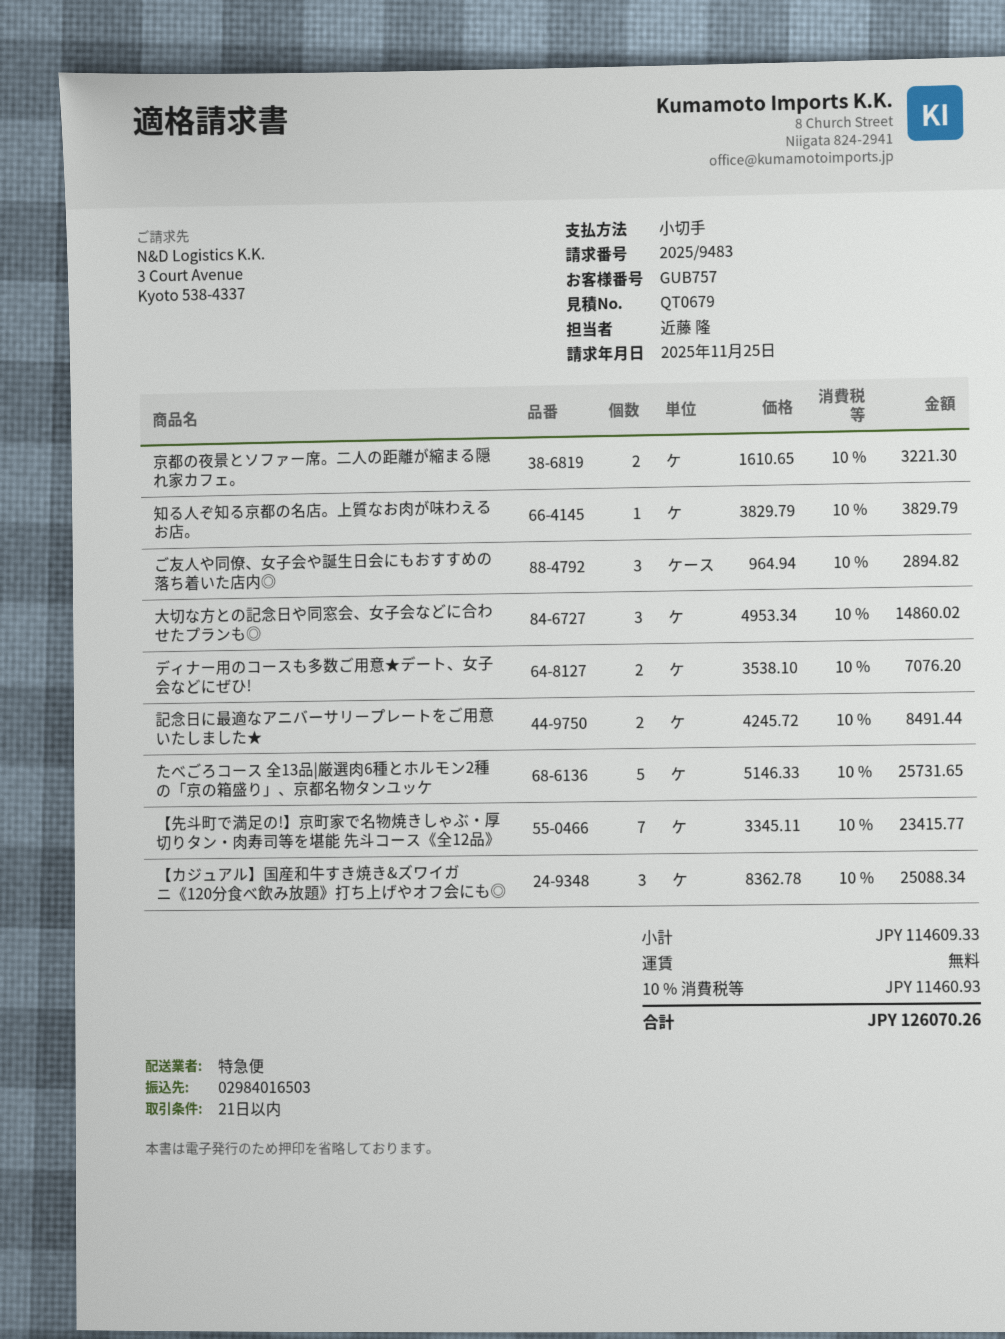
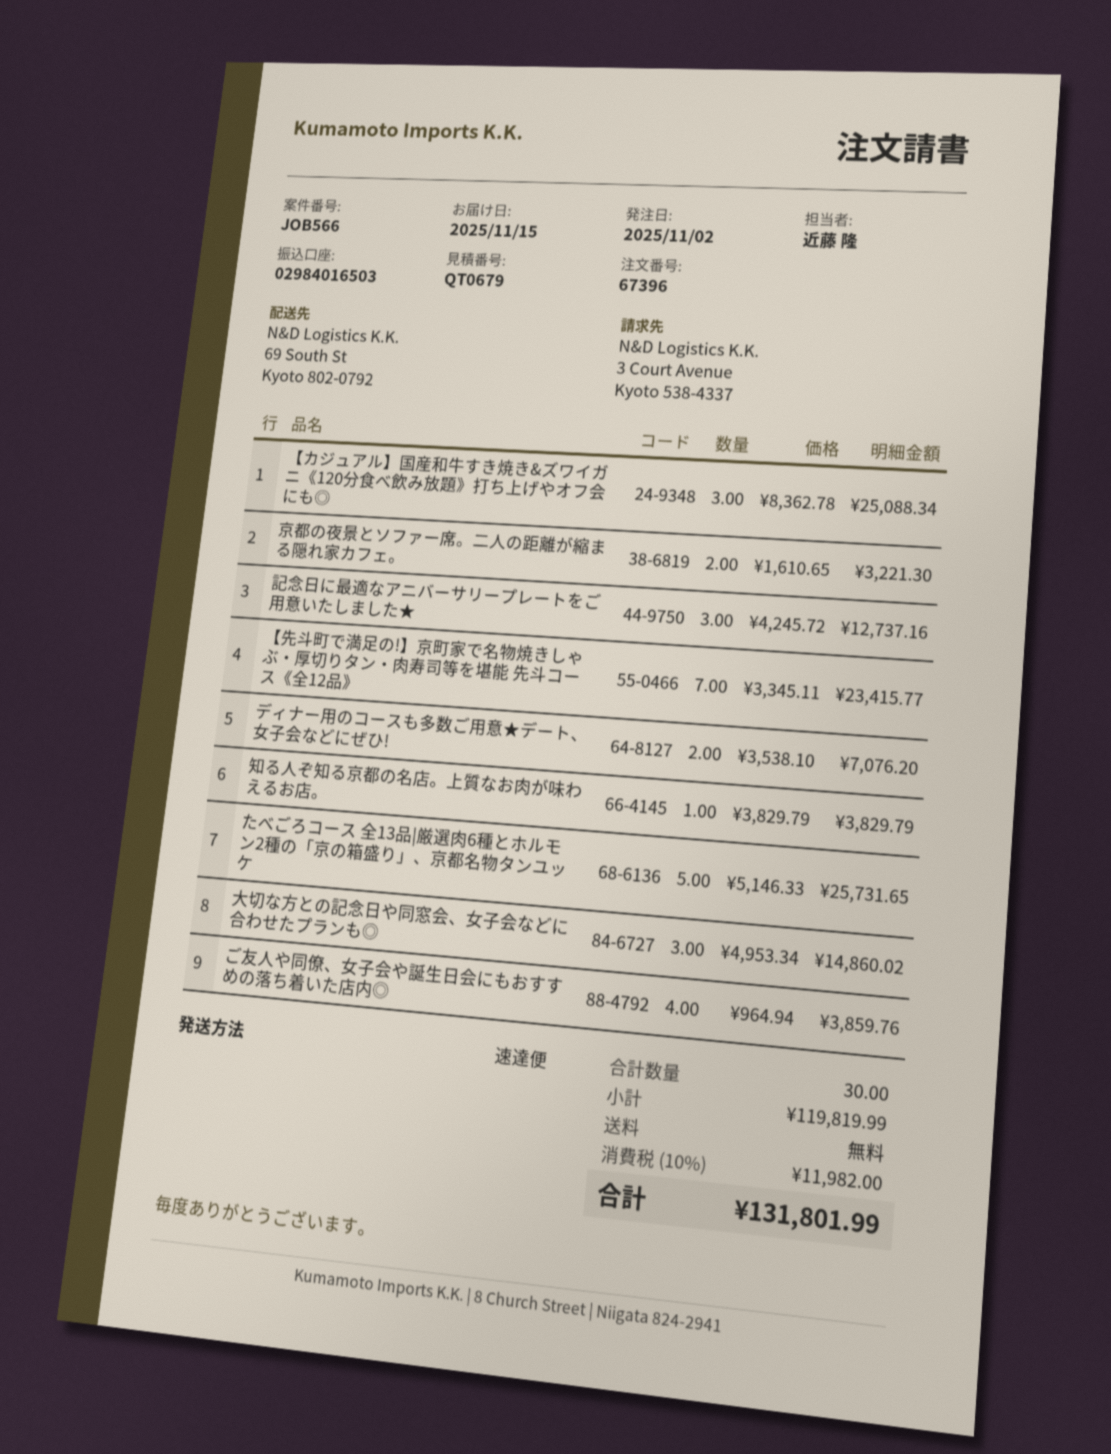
ご友人や同僚、女子会や誕生日会にもおすすめの落ち着いた店内◎: 3 x 964.94 = 2894.82 -> 4 x 964.94 = 3859.76
記念日に最適なアニバーサリープレートをご用意いたしました★: 2 x 4245.72 = 8491.44 -> 3 x 4245.72 = 12737.16
subtotal: 114609.33 -> 119819.99
tax: 10% = 11460.93 -> 10% = 11982.00
total: 126070.26 -> 131801.99

